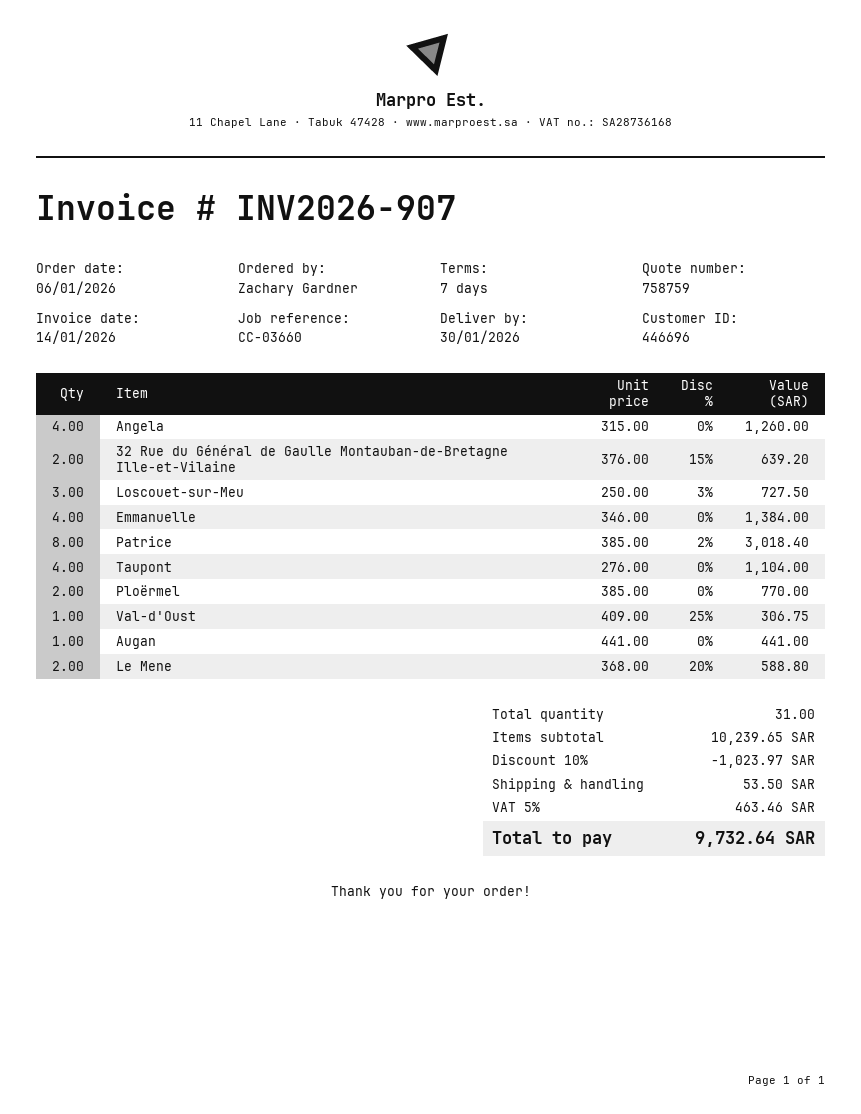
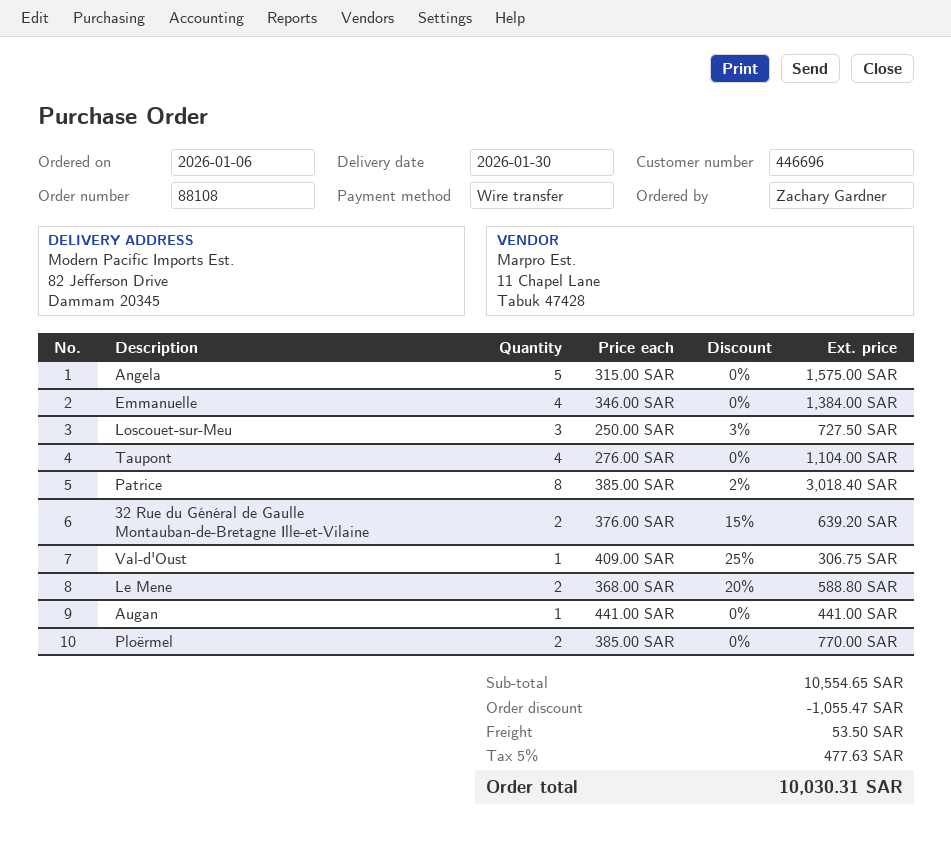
Angela: 4 x 315.00 = 1260.00 -> 5 x 315.00 = 1575.00
subtotal: 10239.65 -> 10554.65
discount: 1023.97 -> 1055.47
tax: 5% = 463.46 -> 5% = 477.63
total: 9732.64 -> 10030.31

